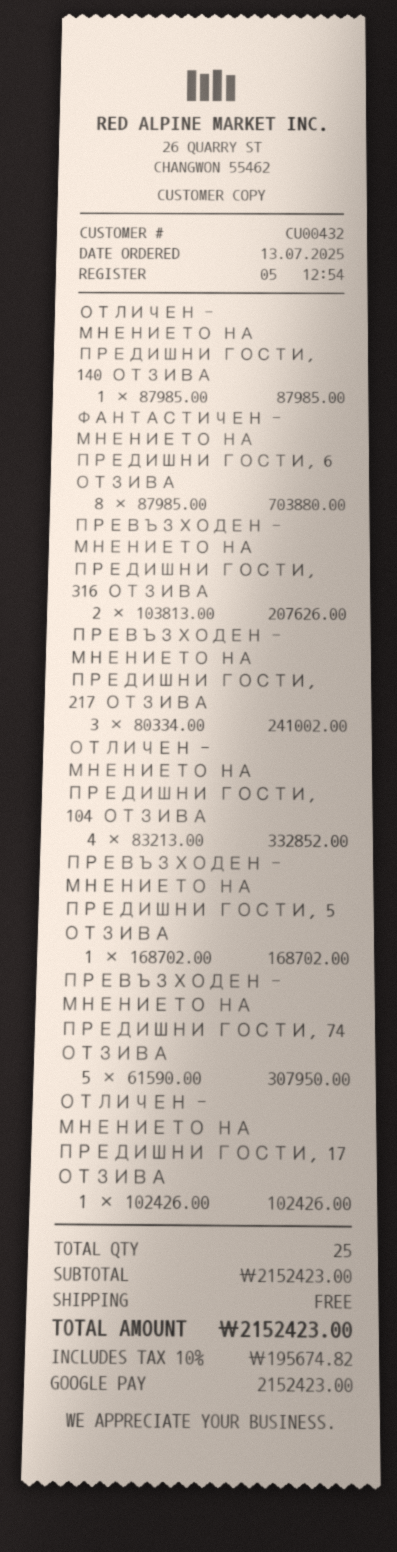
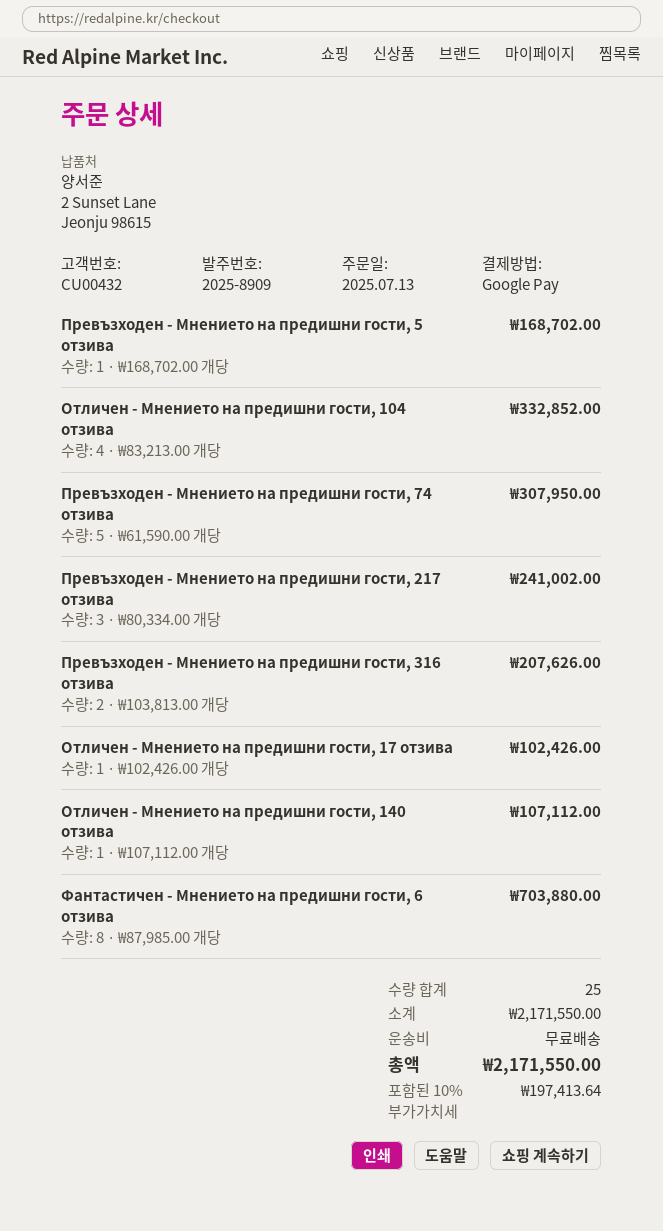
ОТЛИЧЕН - МНЕНИЕТО НА ПРЕДИШНИ ГОСТИ, 140 ОТЗИВА: 1 x 87985.00 = 87985.00 -> 1 x 107112.00 = 107112.00
subtotal: 2152423.00 -> 2171550.00
tax: 10% = 195674.82 -> 10% = 197413.64
total: 2152423.00 -> 2171550.00

